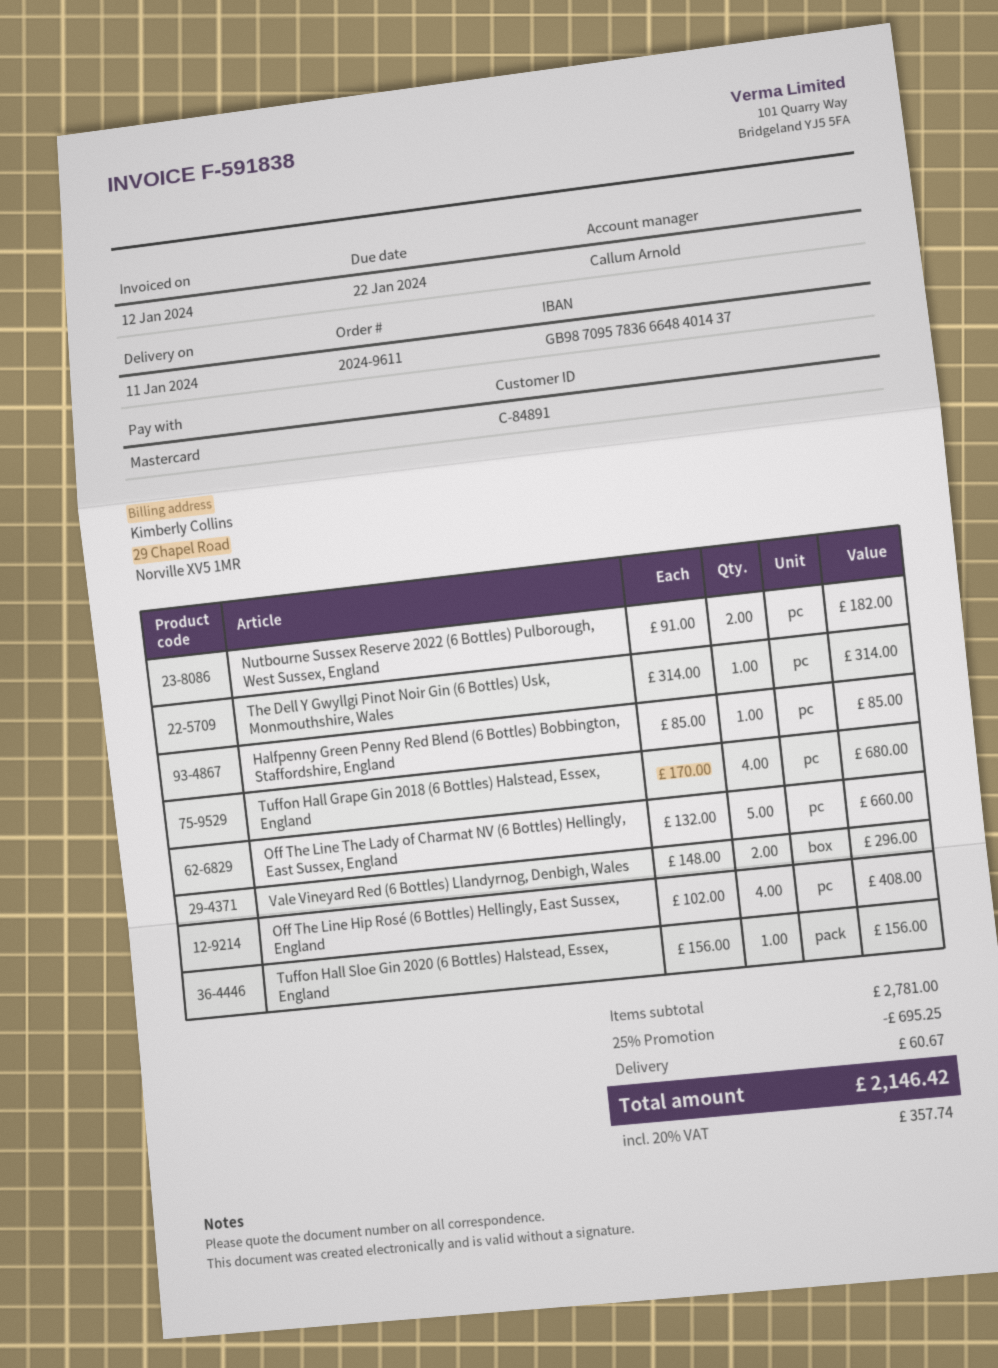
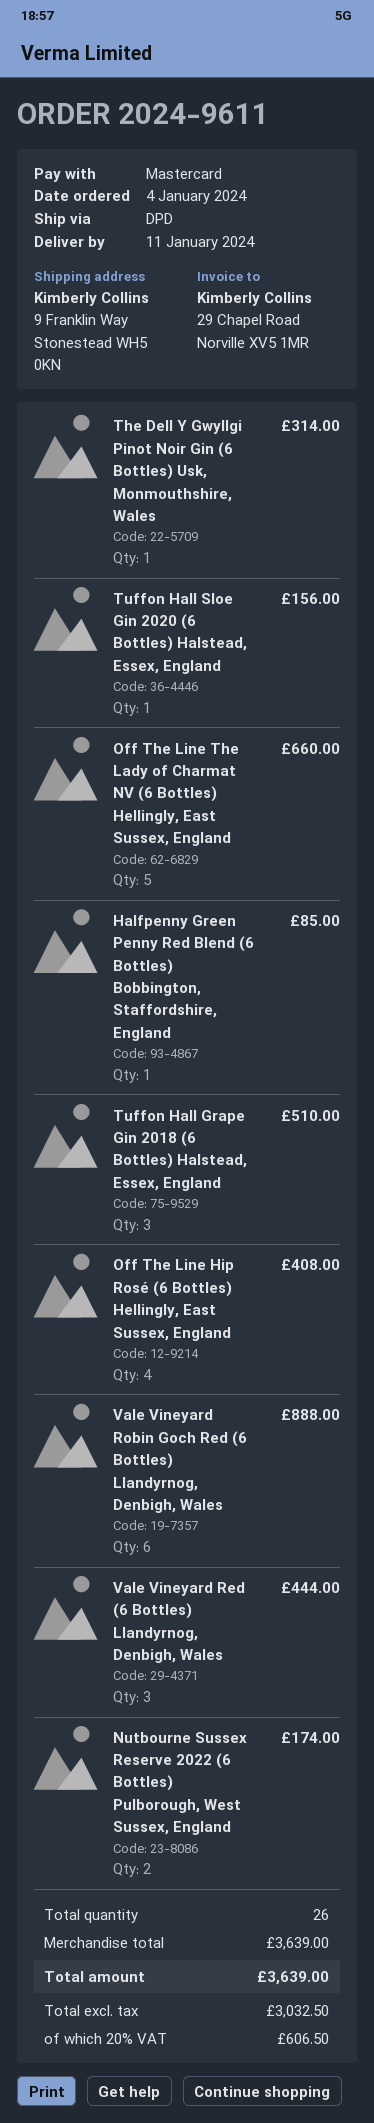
Nutbourne Sussex Reserve 2022 (6 Bottles) Pulborough, West Sussex, England: 2 for 182.00 -> 2 for 174.00
Tuffon Hall Grape Gin 2018 (6 Bottles) Halstead, Essex, England: 4 for 680.00 -> 3 for 510.00
Vale Vineyard Red (6 Bottles) Llandyrnog, Denbigh, Wales: 2 for 296.00 -> 3 for 444.00
Vale Vineyard Robin Goch Red (6 Bottles) Llandyrnog, Denbigh, Wales: none -> 6 for 888.00
subtotal: 2781.00 -> 3639.00
discount: 25% = 695.25 -> none
shipping: 60.67 -> none
tax: 20% = 357.74 -> 20% = 606.50
total: 2146.42 -> 3639.00

